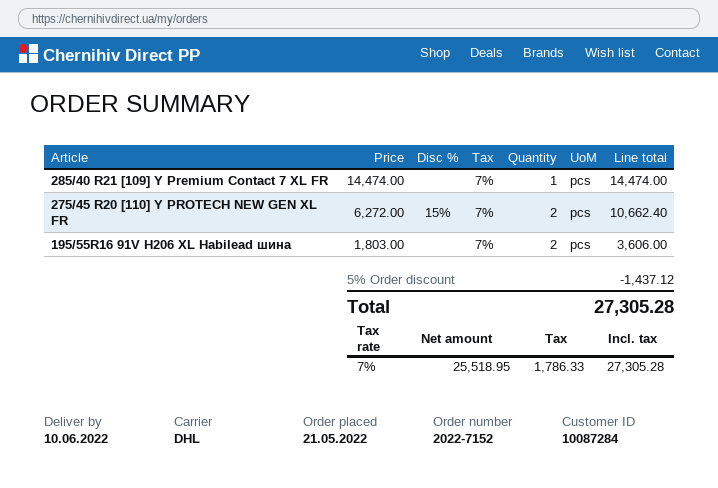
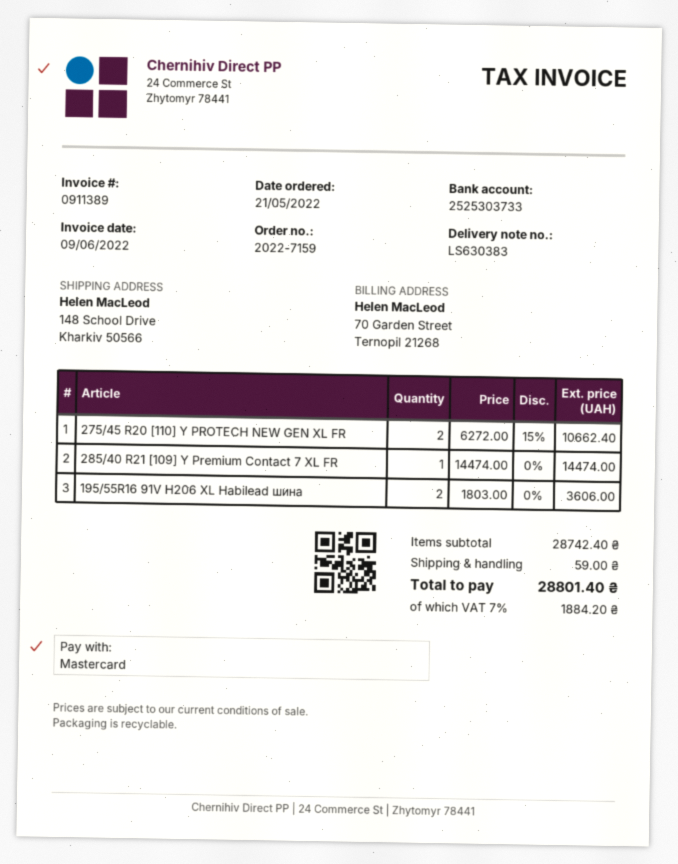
order number: 2022-7152 -> 2022-7159
discount: 5% = 1437.12 -> none
shipping: none -> 59.00
tax: 7% = 1786.33 -> 7% = 1884.20
total: 27305.28 -> 28801.40

